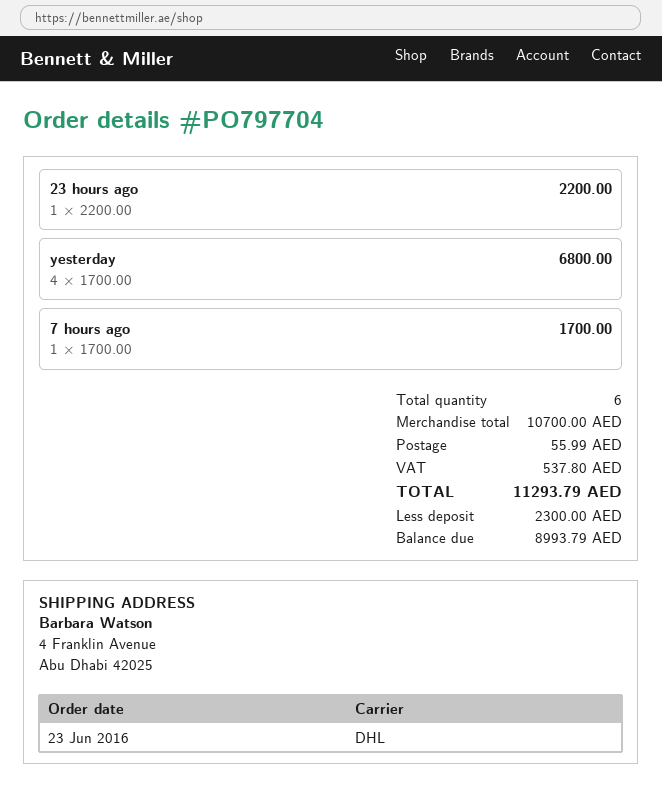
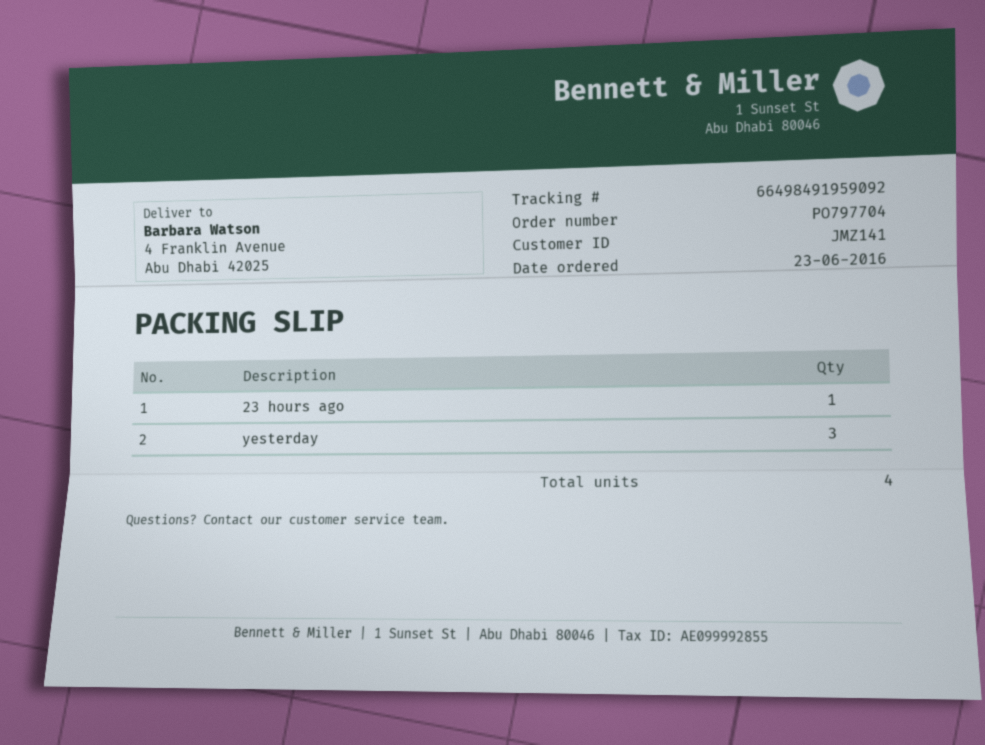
yesterday: 4 -> 3
7 hours ago: 1 -> none
total quantity: 6 -> 4

